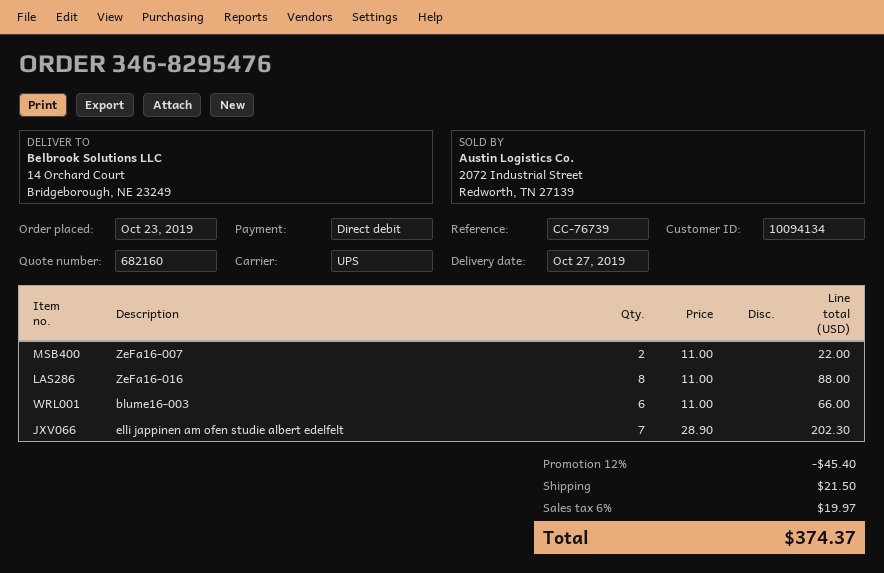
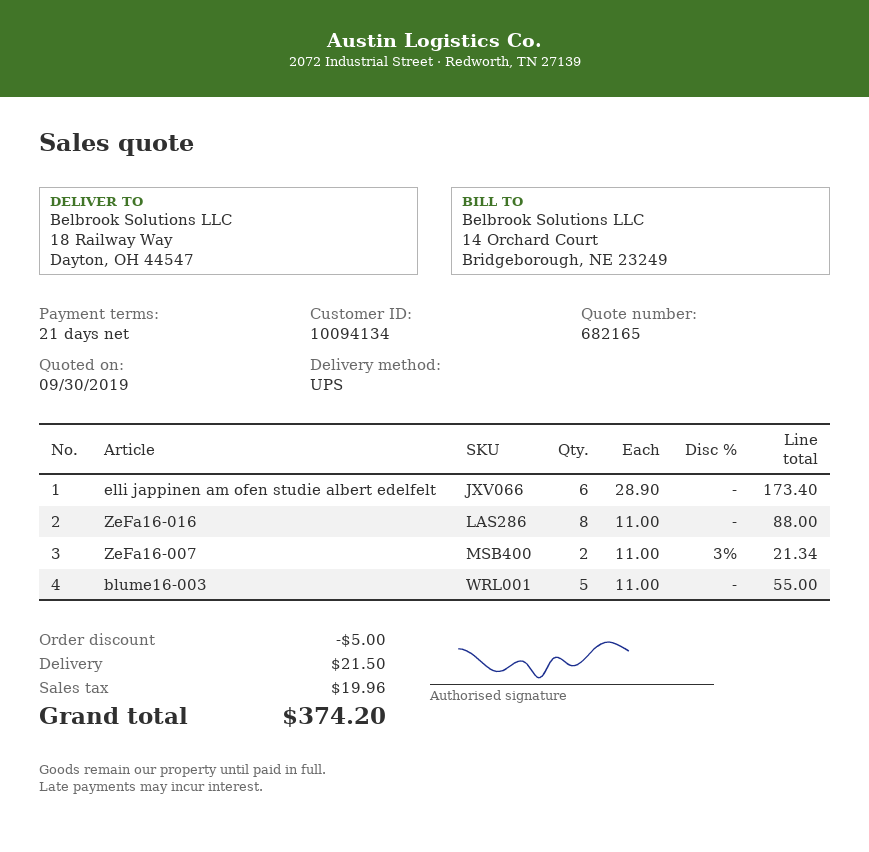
quote number: 682160 -> 682165
ship to: 14 Orchard Court, Bridgeborough, NE 23249 -> 18 Railway Way, Dayton, OH 44547
ZeFa16-007: 2 x 11.00 = 22.00 -> 2 x 11.00 - 3% = 21.34
blume16-003: 6 x 11.00 = 66.00 -> 5 x 11.00 = 55.00
elli jappinen am ofen studie albert edelfelt: 7 x 28.90 = 202.30 -> 6 x 28.90 = 173.40
discount: 45.40 -> 5.00
tax: 19.97 -> 19.96
total: 374.37 -> 374.20

